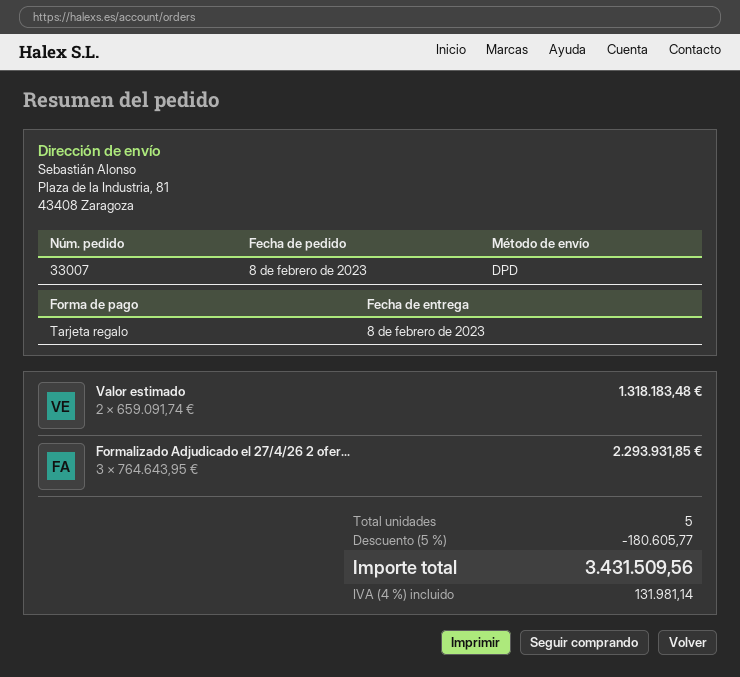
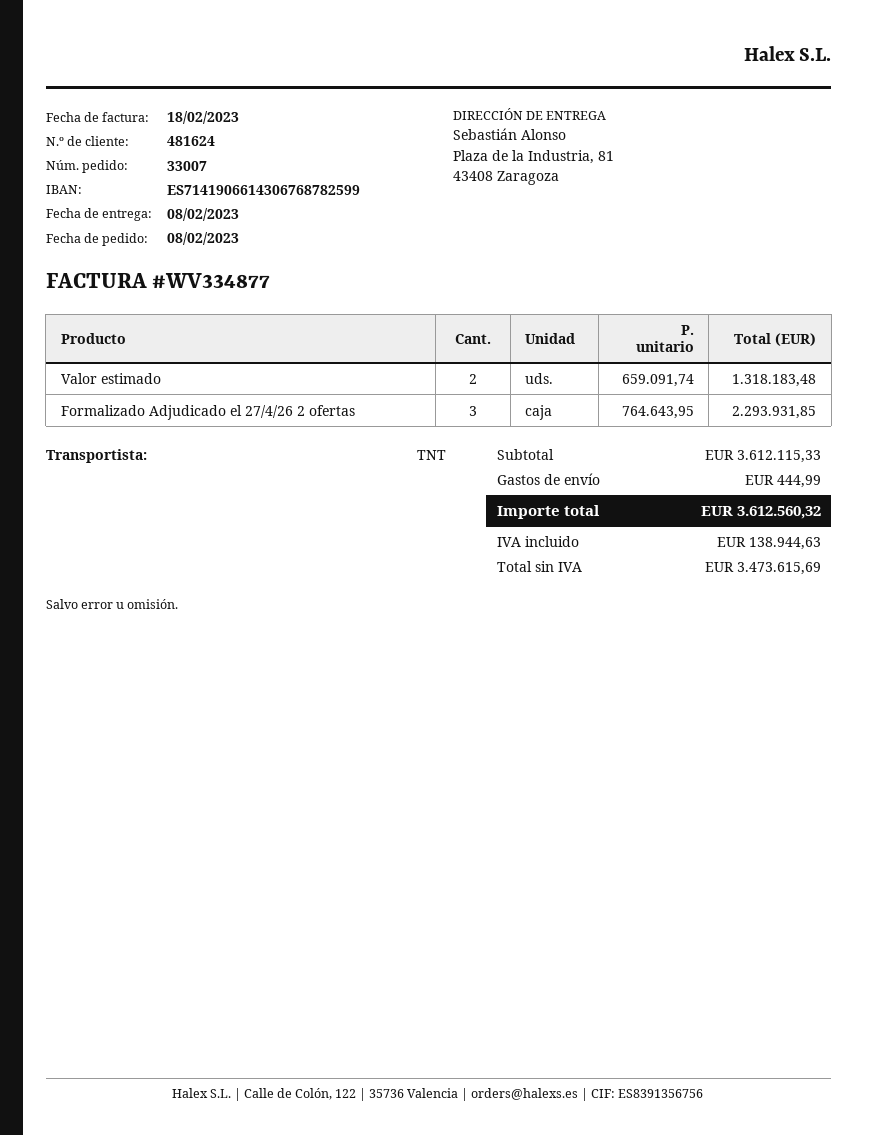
shipping method: DPD -> TNT
discount: 5% = 180605.77 -> none
shipping: none -> 444.99
tax: 131981.14 -> 138944.63
total: 3431509.56 -> 3612560.32

